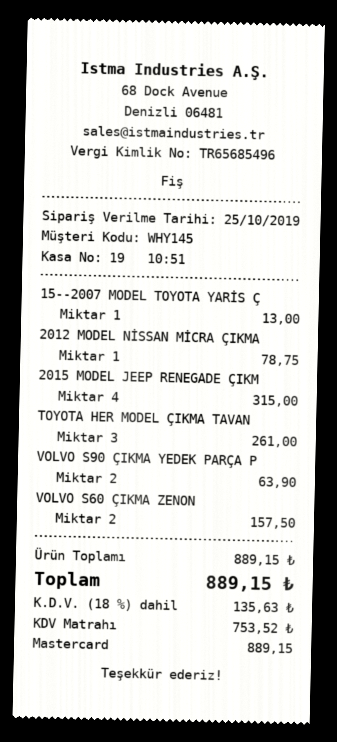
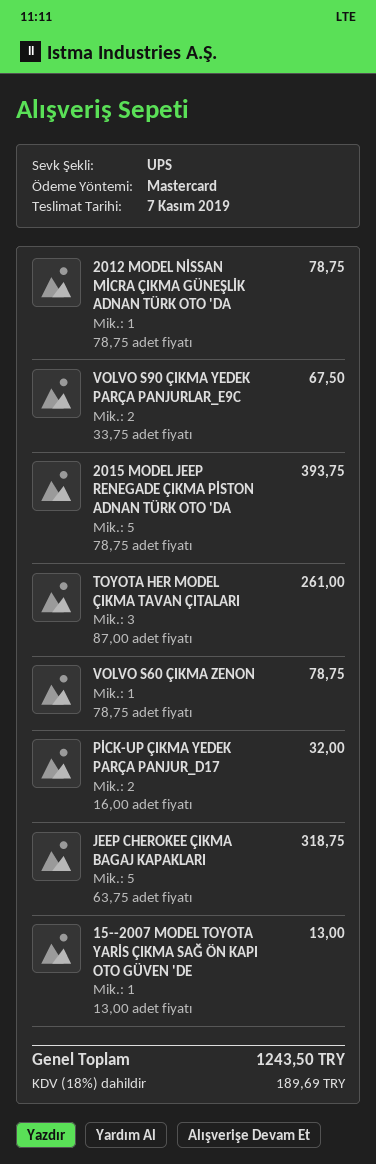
2015 MODEL JEEP RENEGADE ÇIKM: 4 for 315.00 -> 5 for 393.75
VOLVO S90 ÇIKMA YEDEK PARÇA P: 2 for 63.90 -> 2 for 67.50
VOLVO S60 ÇIKMA ZENON: 2 for 157.50 -> 1 for 78.75
PİCK-UP ÇIKMA YEDEK PARÇA PANJUR_D17: none -> 2 for 32.00
JEEP CHEROKEE ÇIKMA BAGAJ KAPAKLARI: none -> 5 for 318.75
tax: 18% = 135.63 -> 18% = 189.69
total: 889.15 -> 1243.50

